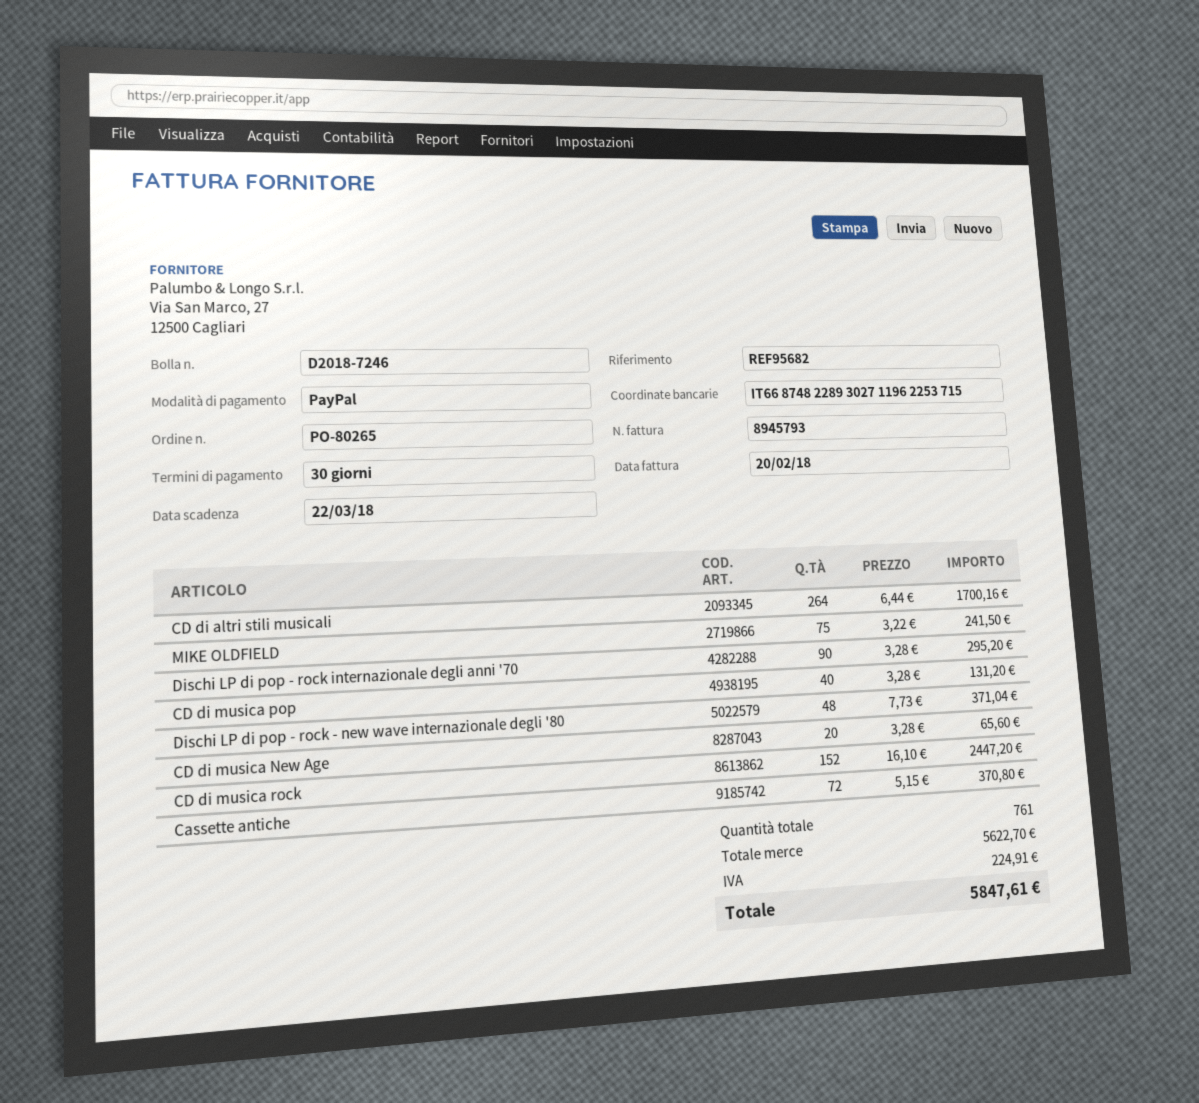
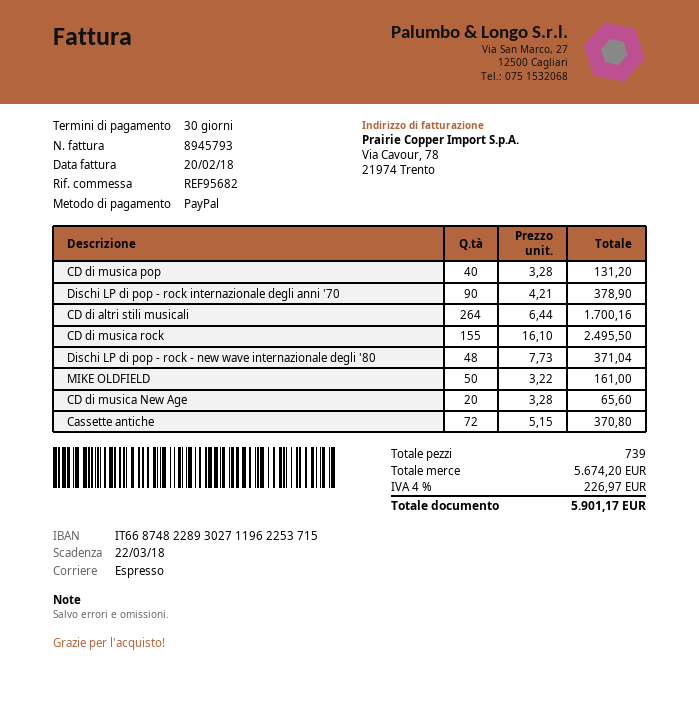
MIKE OLDFIELD: 75 x 3.22 = 241.50 -> 50 x 3.22 = 161.00
Dischi LP di pop - rock internazionale degli anni '70: 90 x 3.28 = 295.20 -> 90 x 4.21 = 378.90
CD di musica rock: 152 x 16.10 = 2447.20 -> 155 x 16.10 = 2495.50
total quantity: 761 -> 739
subtotal: 5622.70 -> 5674.20
tax: 224.91 -> 226.97
total: 5847.61 -> 5901.17

